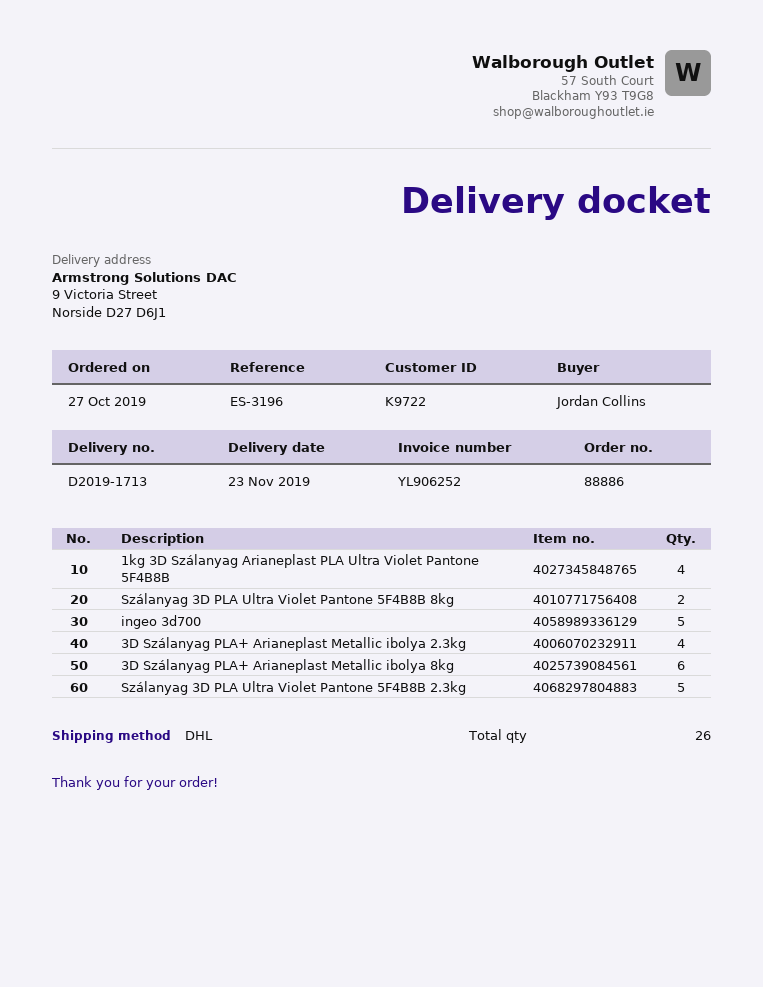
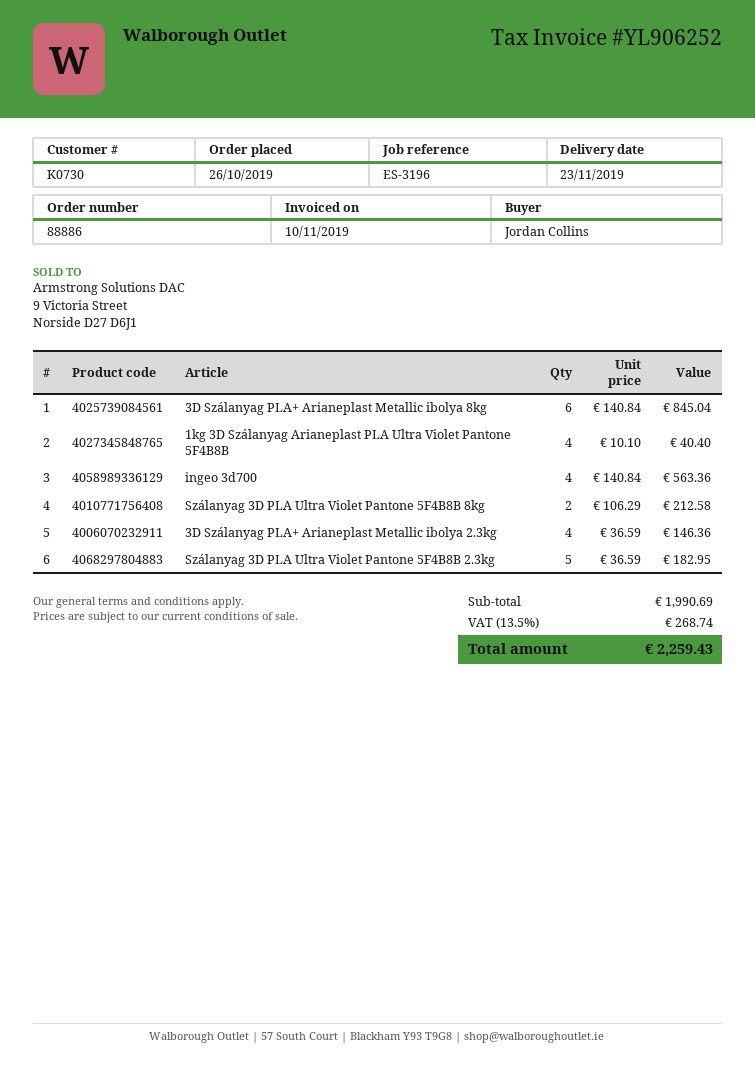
order date: 2019-10-27 -> 2019-10-26
customer number: K9722 -> K0730
ingeo 3d700: 5 -> 4

